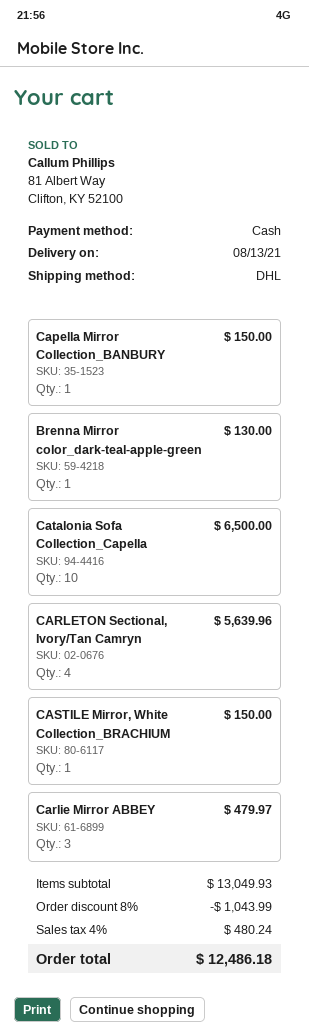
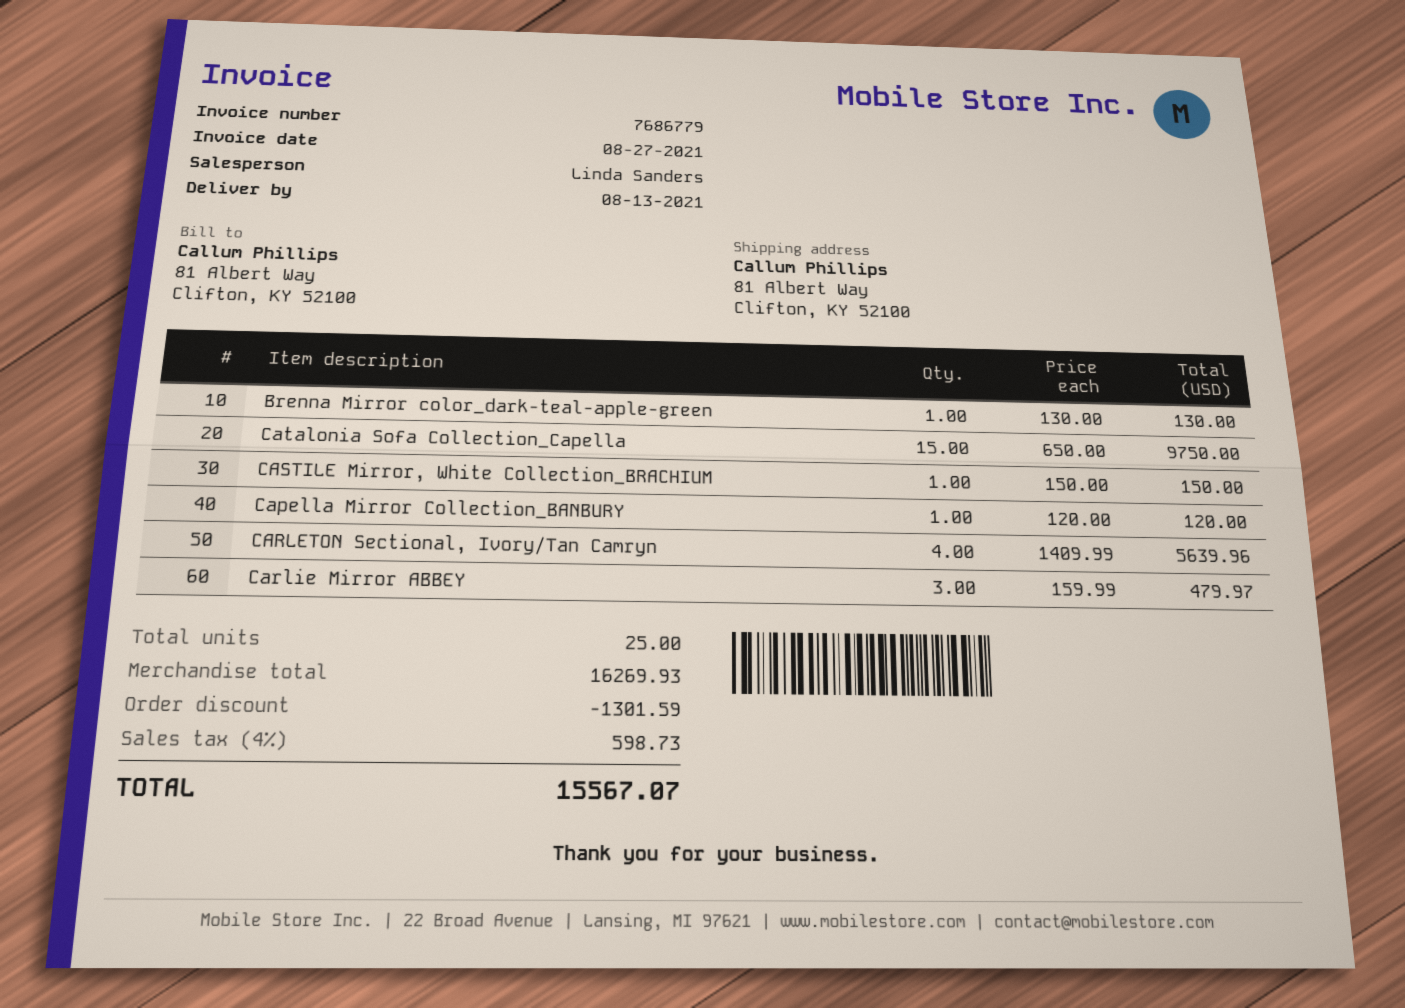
Capella Mirror Collection_BANBURY: 1 for 150.00 -> 1 for 120.00
Catalonia Sofa Collection_Capella: 10 for 6500.00 -> 15 for 9750.00
subtotal: 13049.93 -> 16269.93
discount: 1043.99 -> 1301.59
tax: 4% = 480.24 -> 4% = 598.73
total: 12486.18 -> 15567.07

